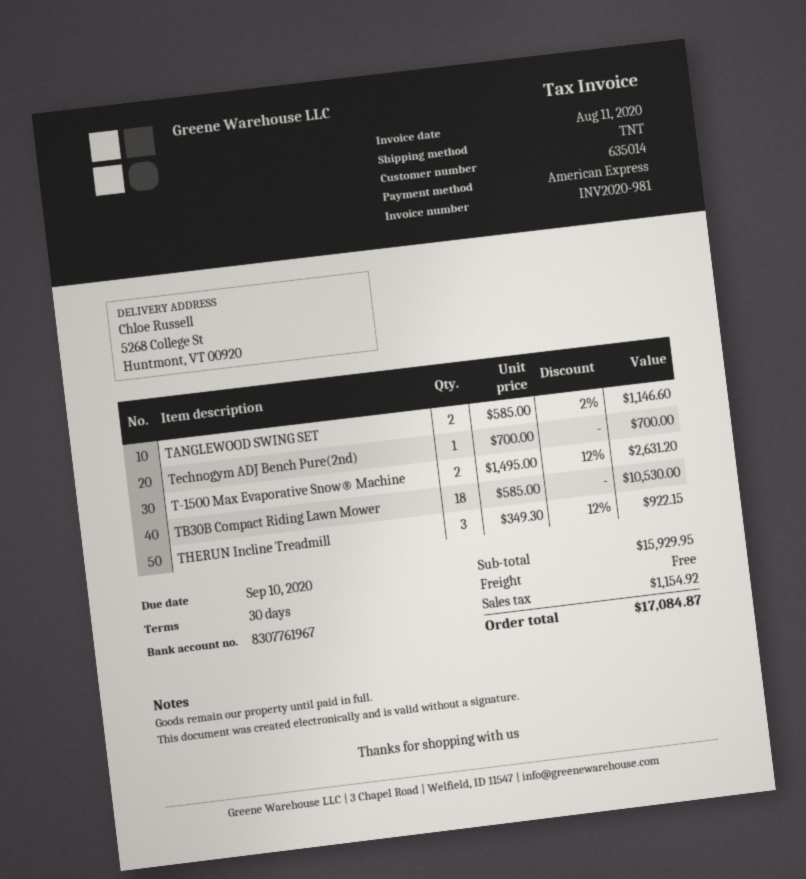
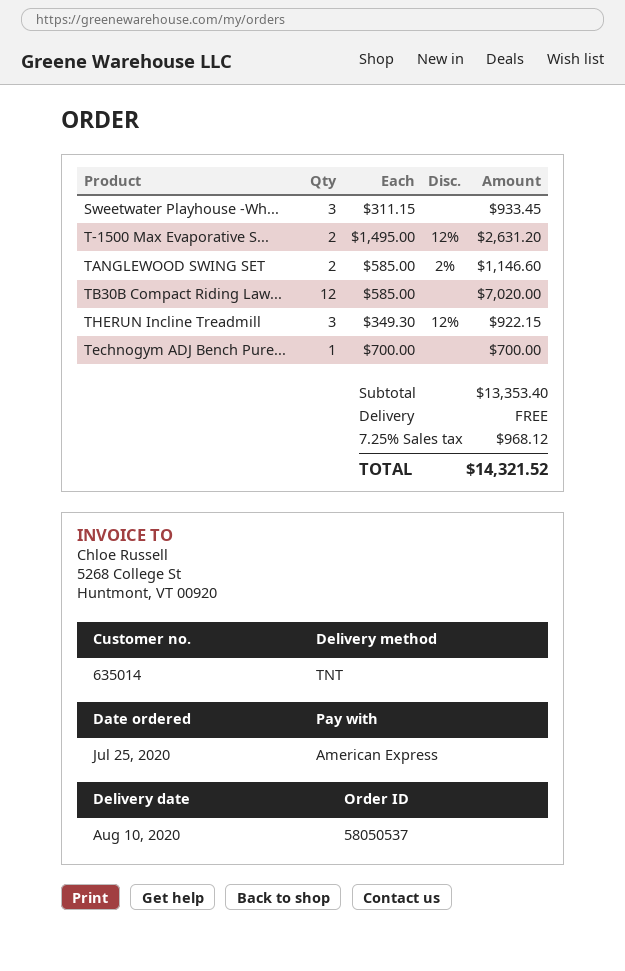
TB30B Compact Riding Lawn Mower: 18 x 585.00 = 10530.00 -> 12 x 585.00 = 7020.00
Sweetwater Playhouse -Wh...: none -> 3 x 311.15 = 933.45
subtotal: 15929.95 -> 13353.40
tax: 1154.92 -> 968.12
total: 17084.87 -> 14321.52

